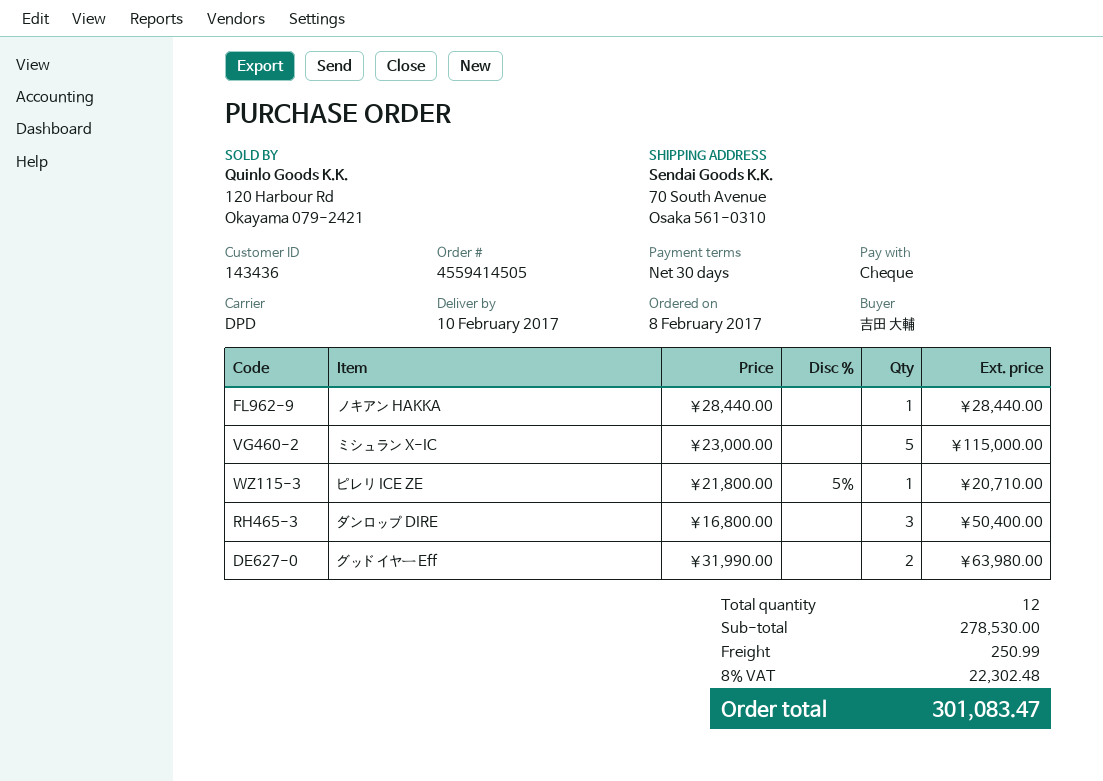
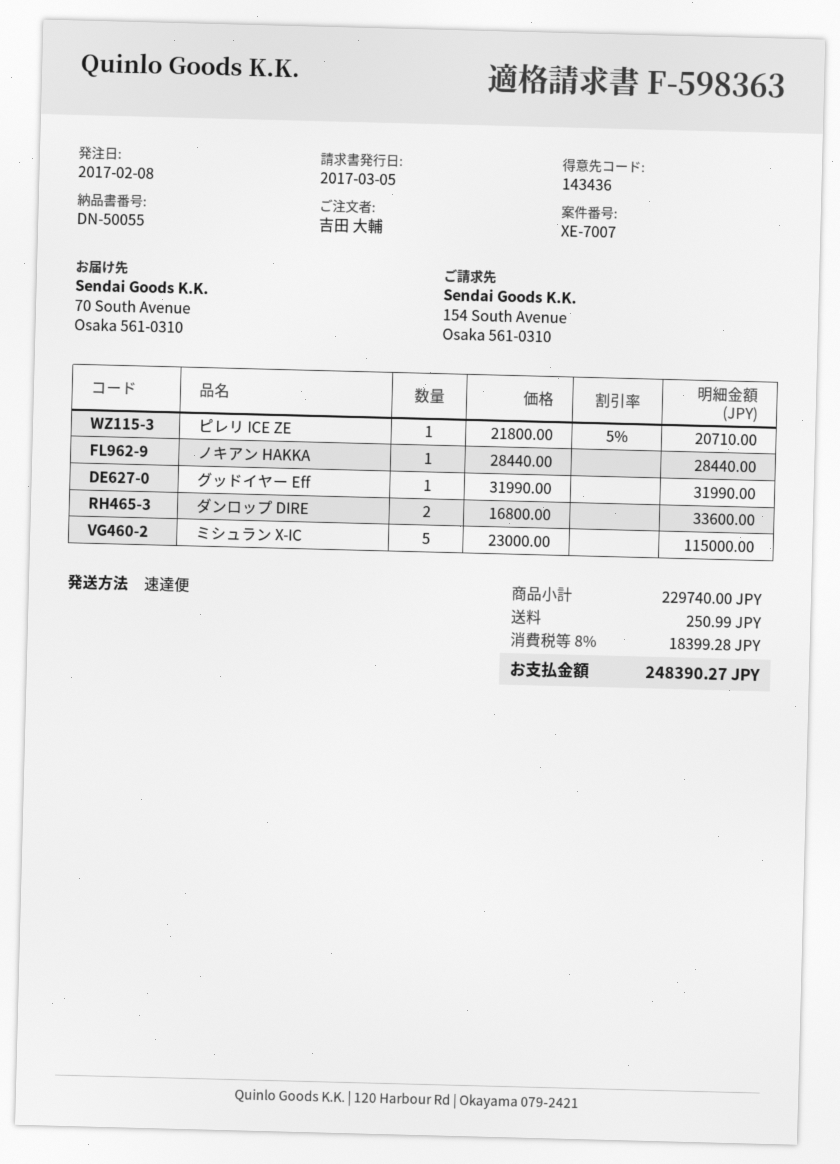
shipping method: DPD -> express
ダンロップ DIRE: 3 x 16800.00 = 50400.00 -> 2 x 16800.00 = 33600.00
グッドイヤー Eff: 2 x 31990.00 = 63980.00 -> 1 x 31990.00 = 31990.00
subtotal: 278530.00 -> 229740.00
tax: 8% = 22302.48 -> 8% = 18399.28
total: 301083.47 -> 248390.27

